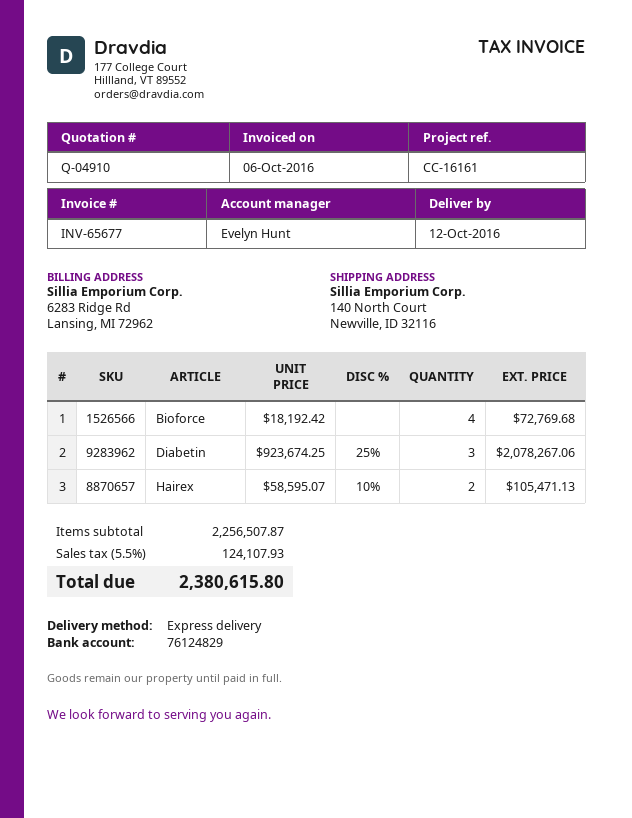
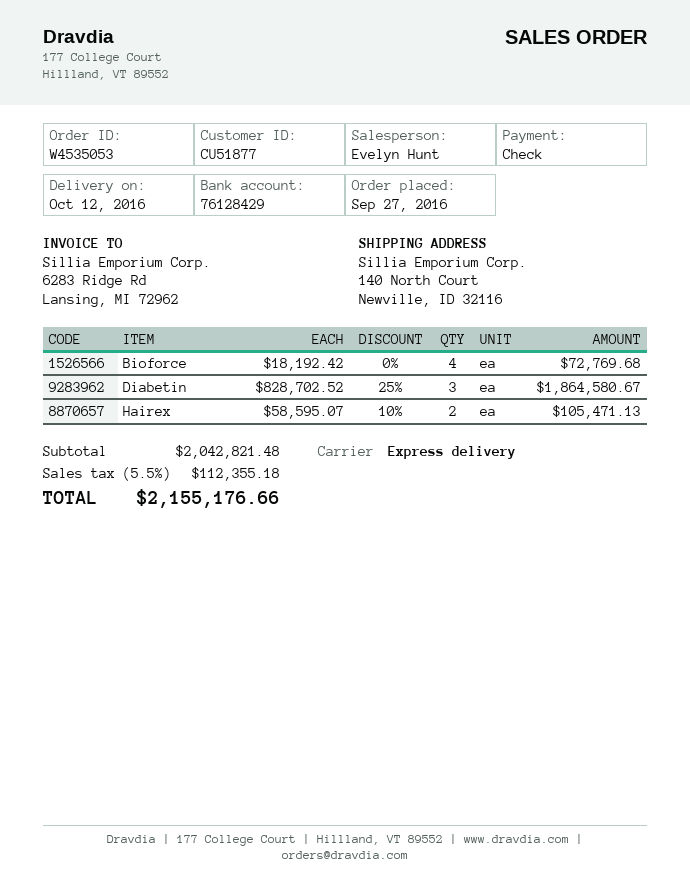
bank account: 76124829 -> 76128429
Diabetin: 3 x 923674.25 - 25% = 2078267.06 -> 3 x 828702.52 - 25% = 1864580.67
subtotal: 2256507.87 -> 2042821.48
tax: 5.5% = 124107.93 -> 5.5% = 112355.18
total: 2380615.80 -> 2155176.66

